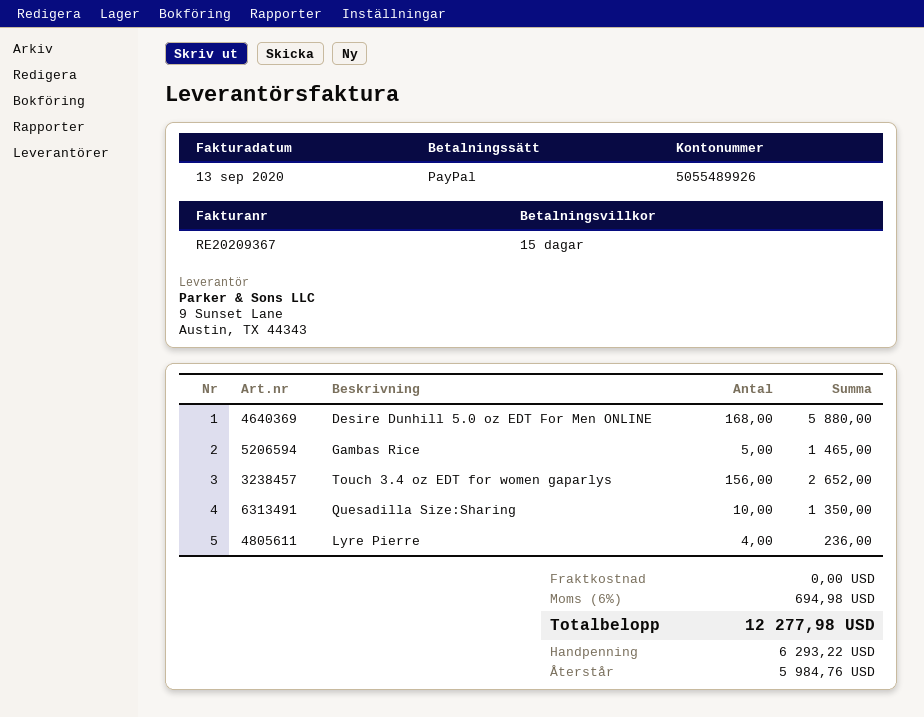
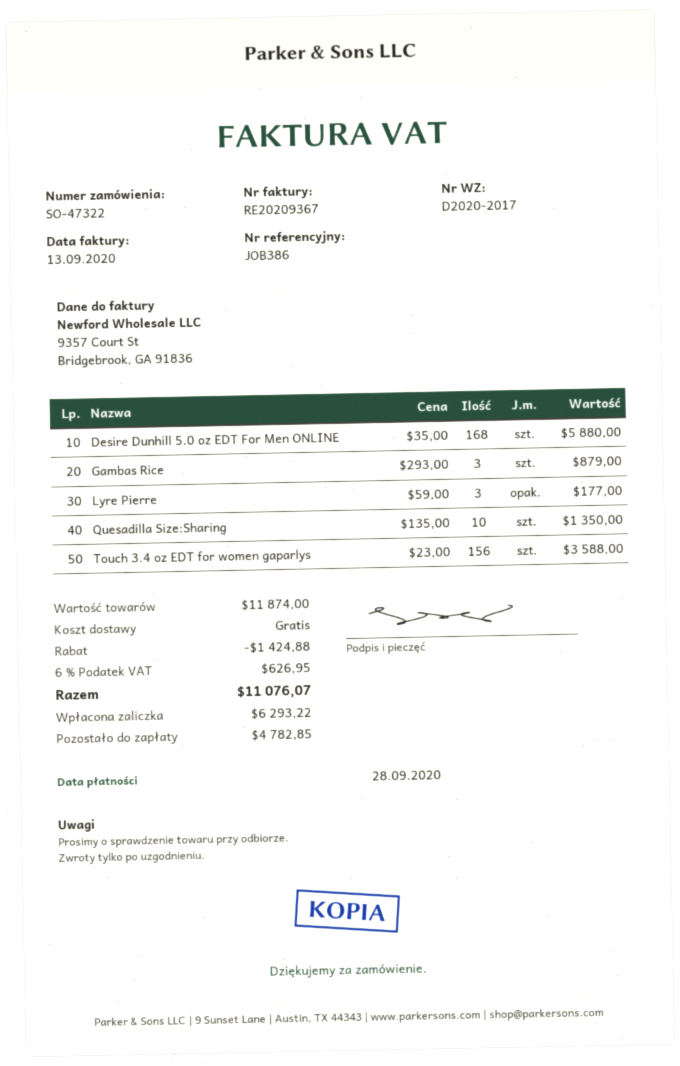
Gambas Rice: 5 for 1465.00 -> 3 for 879.00
Touch 3.4 oz EDT for women gaparlys: 156 for 2652.00 -> 156 for 3588.00
Lyre Pierre: 4 for 236.00 -> 3 for 177.00
discount: none -> 1424.88
tax: 6% = 694.98 -> 6% = 626.95
total: 12277.98 -> 11076.07
balance: 5984.76 -> 4782.85

